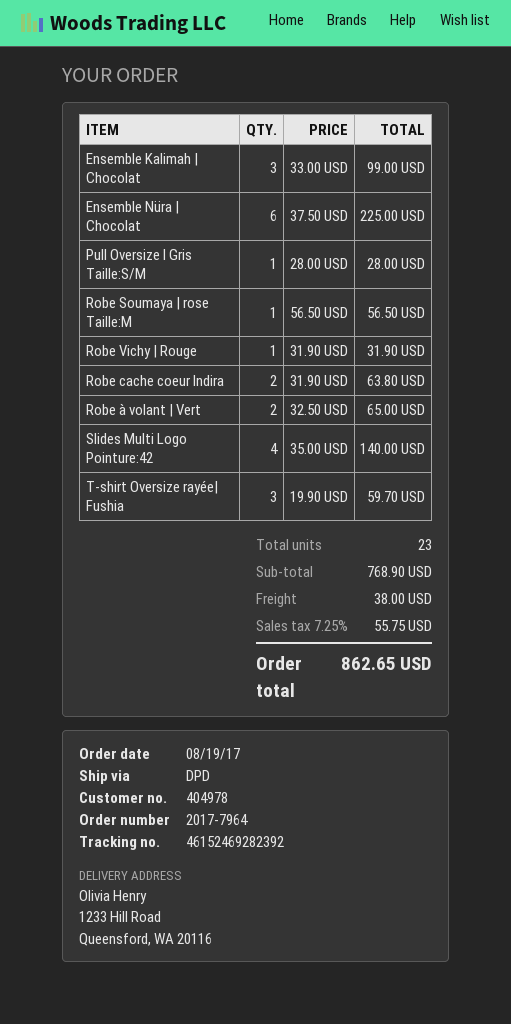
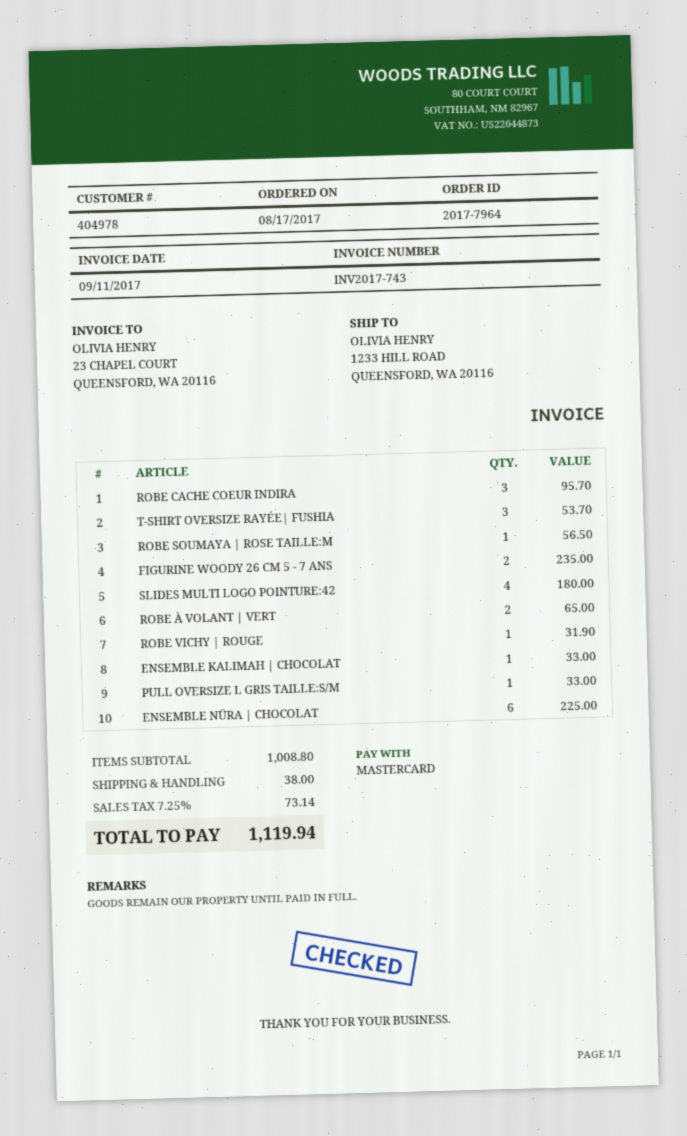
order date: 2017-08-19 -> 2017-08-17
Ensemble Kalimah | Chocolat: 3 for 99.00 -> 1 for 33.00
Pull Oversize l Gris Taille:S/M: 1 for 28.00 -> 1 for 33.00
Robe cache coeur Indira: 2 for 63.80 -> 3 for 95.70
Slides Multi Logo Pointure:42: 4 for 140.00 -> 4 for 180.00
T-shirt Oversize rayée| Fushia: 3 for 59.70 -> 3 for 53.70
FIGURINE WOODY 26 CM 5 - 7 ANS: none -> 2 for 235.00
subtotal: 768.90 -> 1008.80
tax: 7.25% = 55.75 -> 7.25% = 73.14
total: 862.65 -> 1119.94

